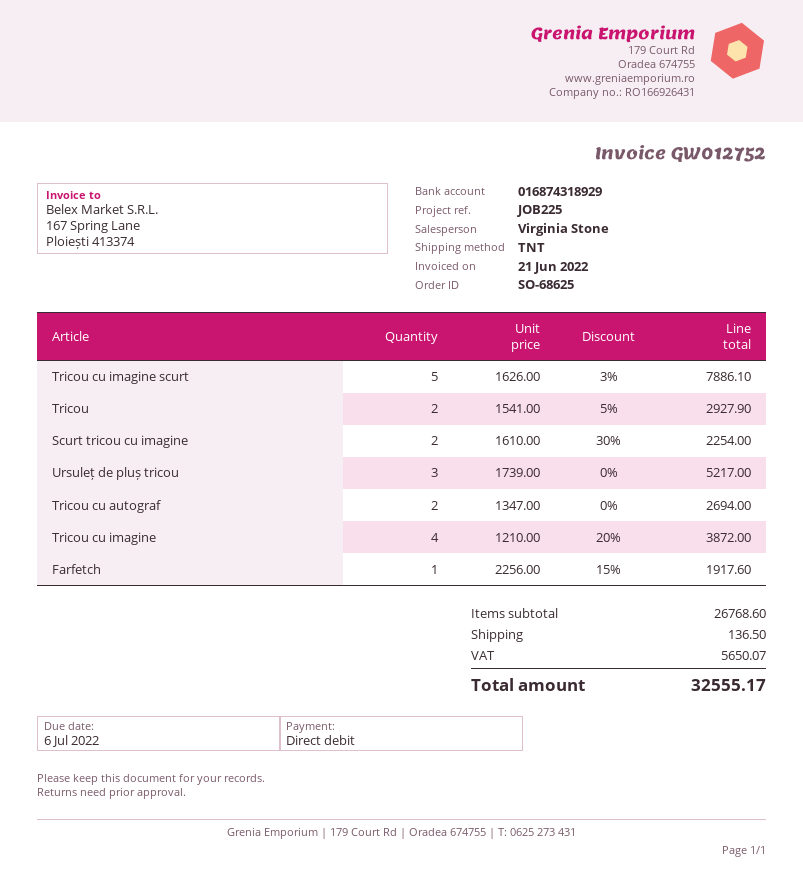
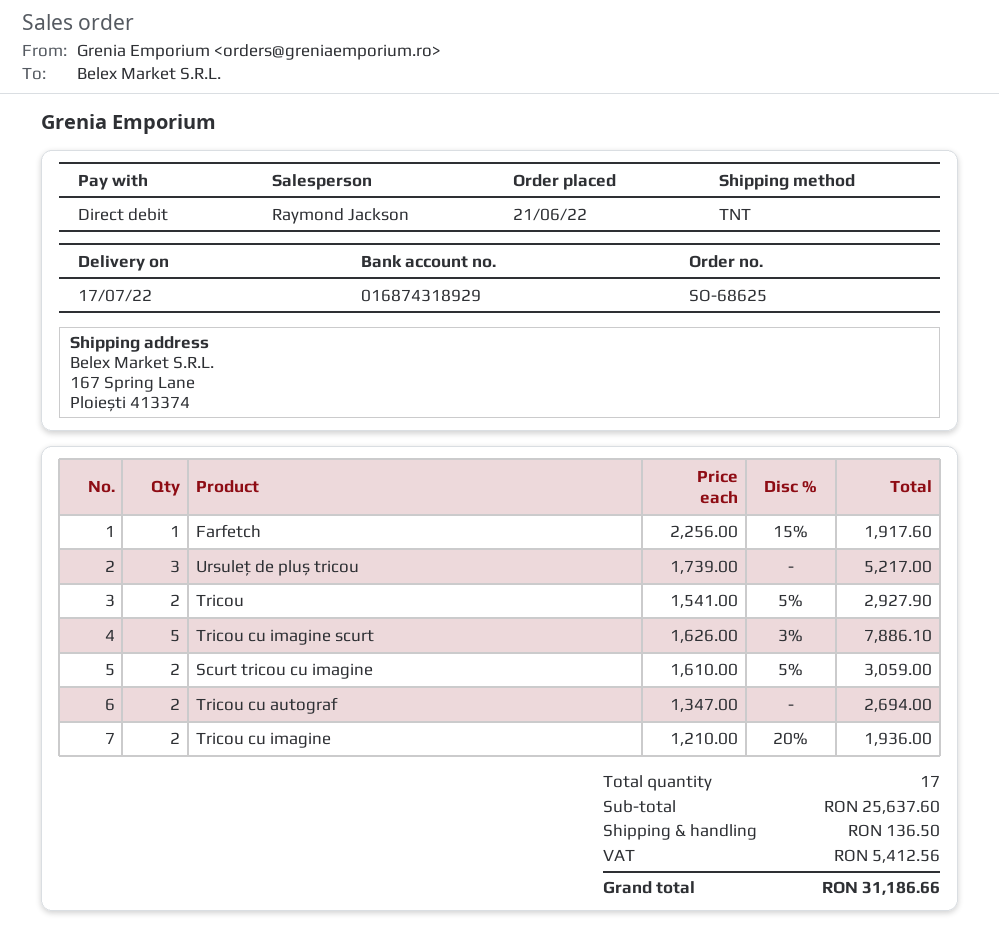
sales rep: Virginia Stone -> Raymond Jackson
Scurt tricou cu imagine: 2 x 1610.00 - 30% = 2254.00 -> 2 x 1610.00 - 5% = 3059.00
Tricou cu imagine: 4 x 1210.00 - 20% = 3872.00 -> 2 x 1210.00 - 20% = 1936.00
subtotal: 26768.60 -> 25637.60
tax: 5650.07 -> 5412.56
total: 32555.17 -> 31186.66

